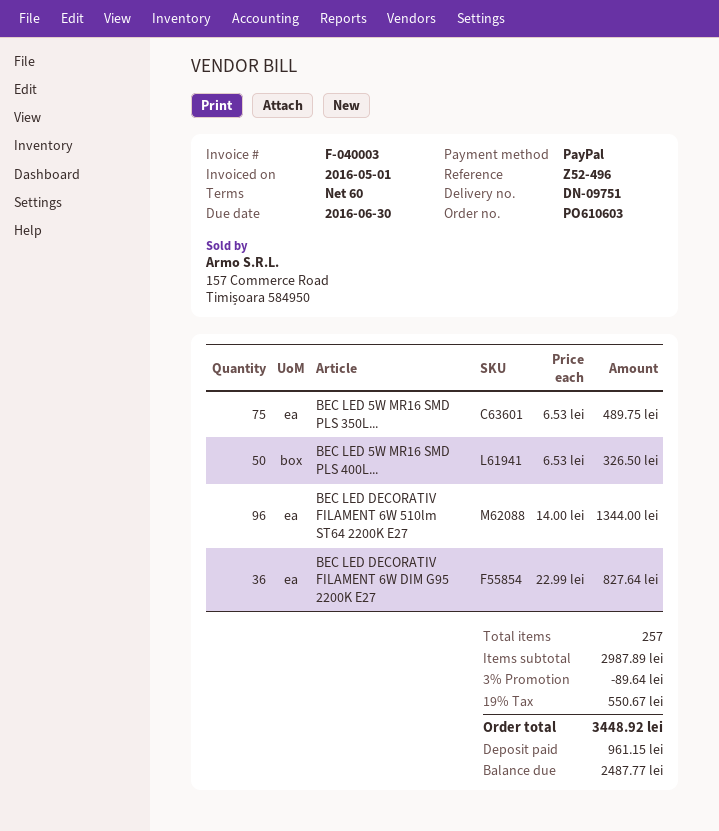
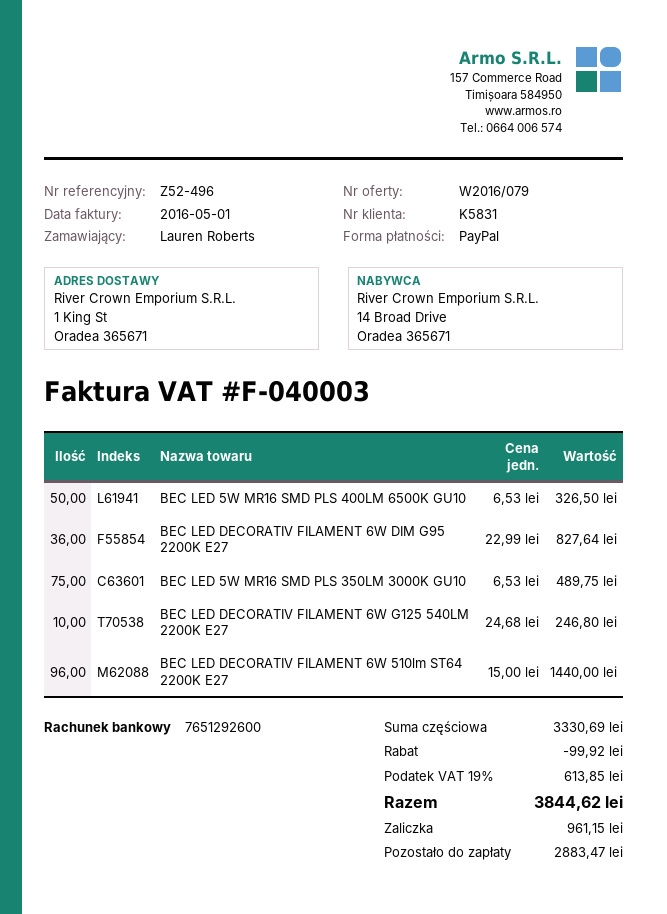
BEC LED DECORATIV FILAMENT 6W 510lm ST64 2200K E27: 96 x 14.00 = 1344.00 -> 96 x 15.00 = 1440.00
BEC LED DECORATIV FILAMENT 6W G125 540LM 2200K E27: none -> 10 x 24.68 = 246.80
subtotal: 2987.89 -> 3330.69
discount: 89.64 -> 99.92
tax: 19% = 550.67 -> 19% = 613.85
total: 3448.92 -> 3844.62
balance: 2487.77 -> 2883.47

